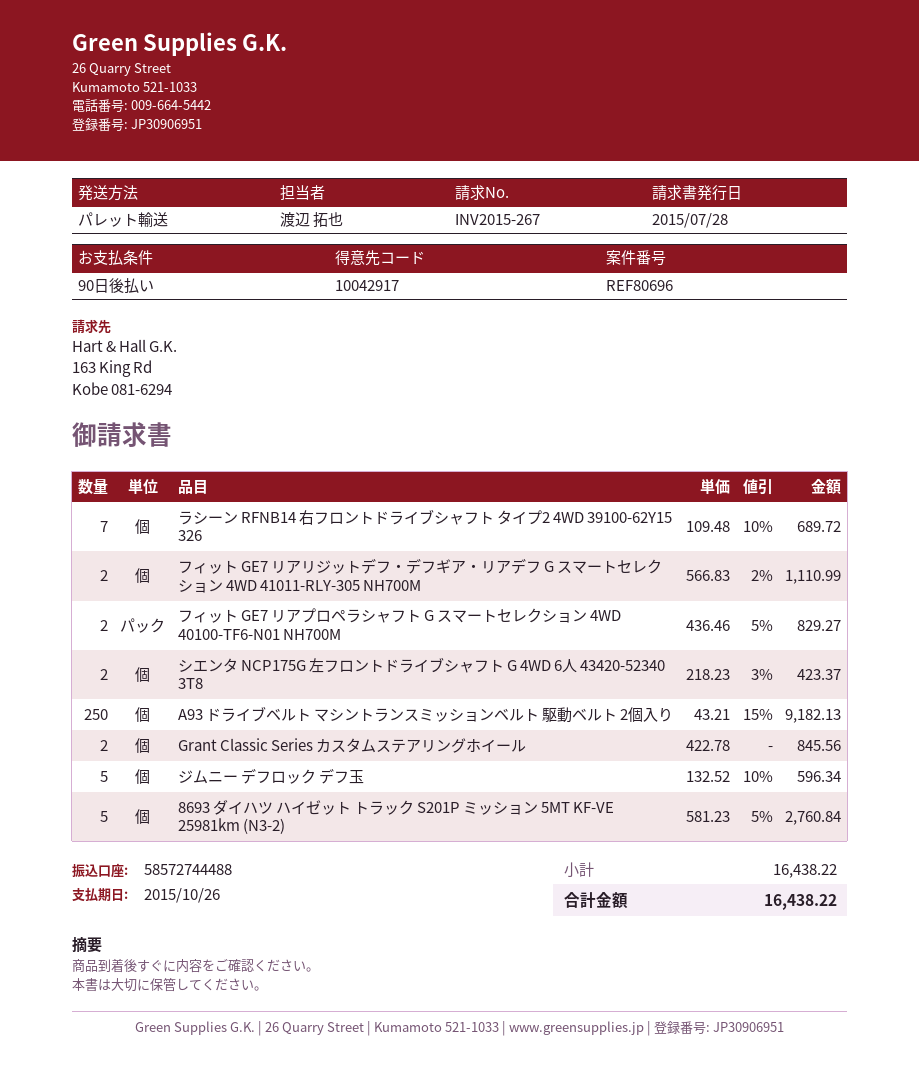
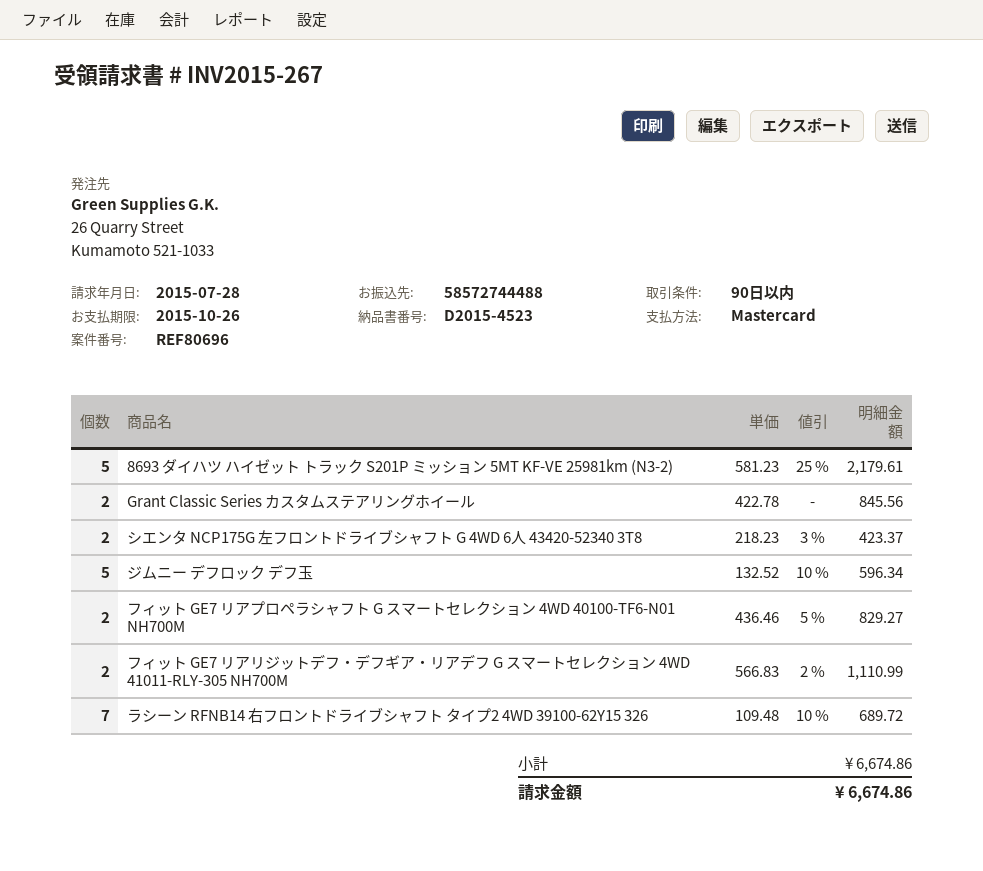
A93 ドライブベルト マシントランスミッションベルト 駆動ベルト 2個入り: 250 x 43.21 - 15% = 9182.13 -> none
8693 ダイハツ ハイゼット トラック S201P ミッション 5MT KF-VE 25981km (N3-2): 5 x 581.23 - 5% = 2760.84 -> 5 x 581.23 - 25% = 2179.61
subtotal: 16438.22 -> 6674.86
total: 16438.22 -> 6674.86

